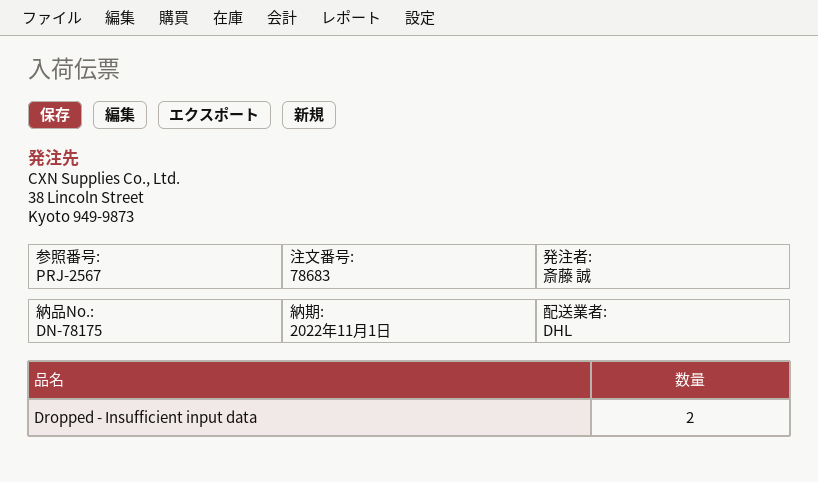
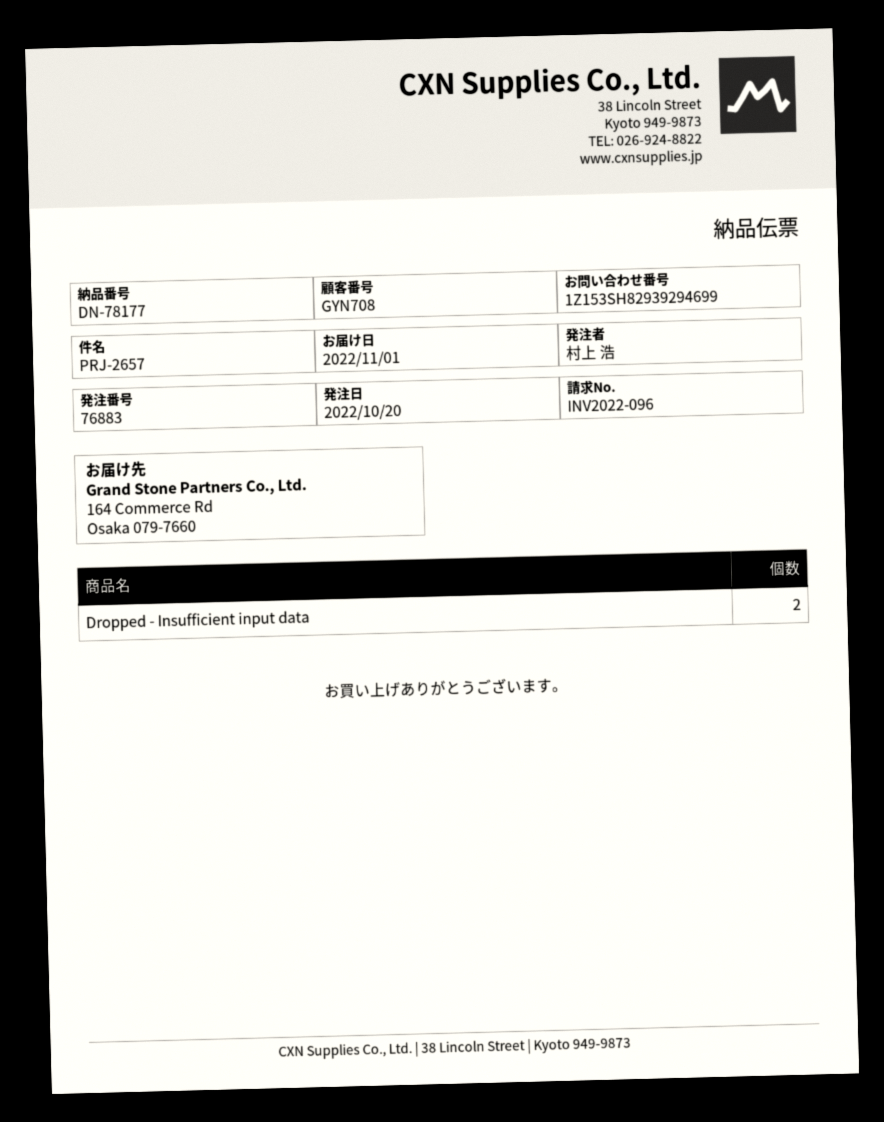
order number: 78683 -> 76883
delivery note number: DN-78175 -> DN-78177
reference: PRJ-2567 -> PRJ-2657
ordered by: 斎藤 誠 -> 村上 浩

